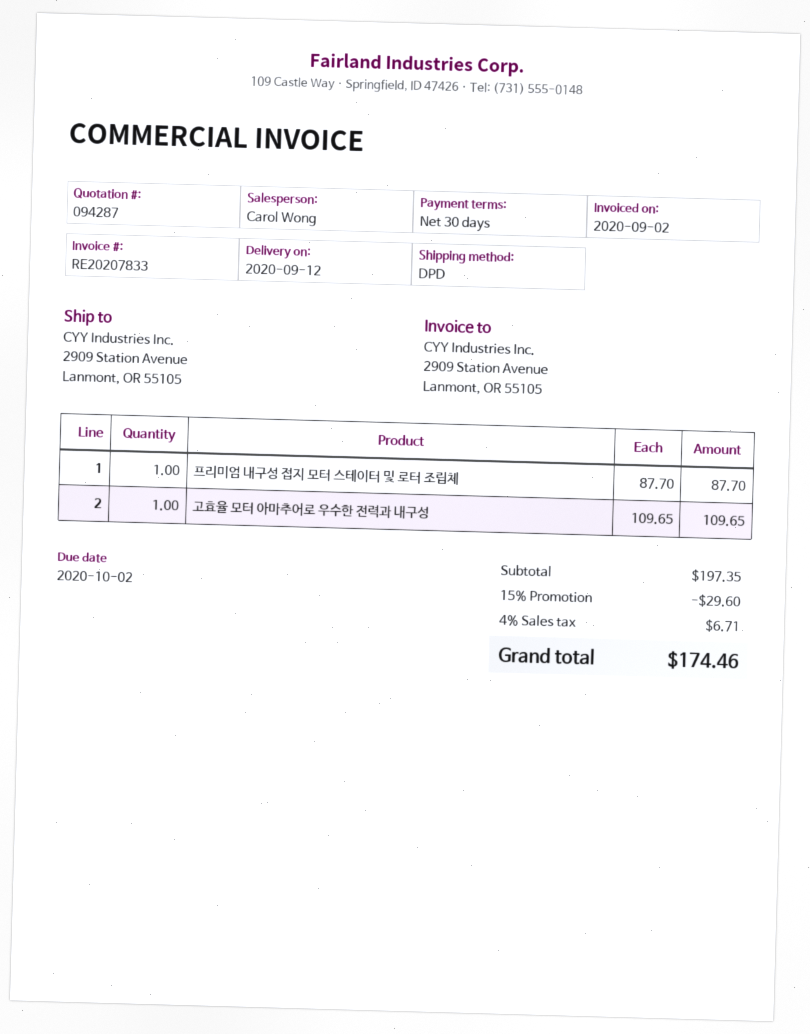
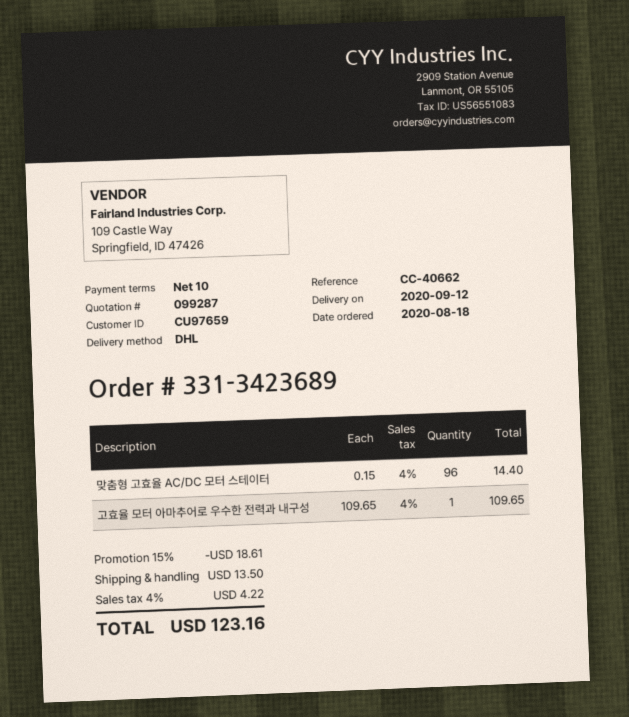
quote number: 094287 -> 099287
payment terms: 30 days -> 10 days
shipping method: DPD -> DHL
프리미엄 내구성 접지 모터 스테이터 및 로터 조립체: 1 x 87.70 = 87.70 -> none
맞춤형 고효율 AC/DC 모터 스테이터: none -> 96 x 0.15 = 14.40
discount: 15% = 29.60 -> 15% = 18.61
shipping: none -> 13.50
tax: 4% = 6.71 -> 4% = 4.22
total: 174.46 -> 123.16

